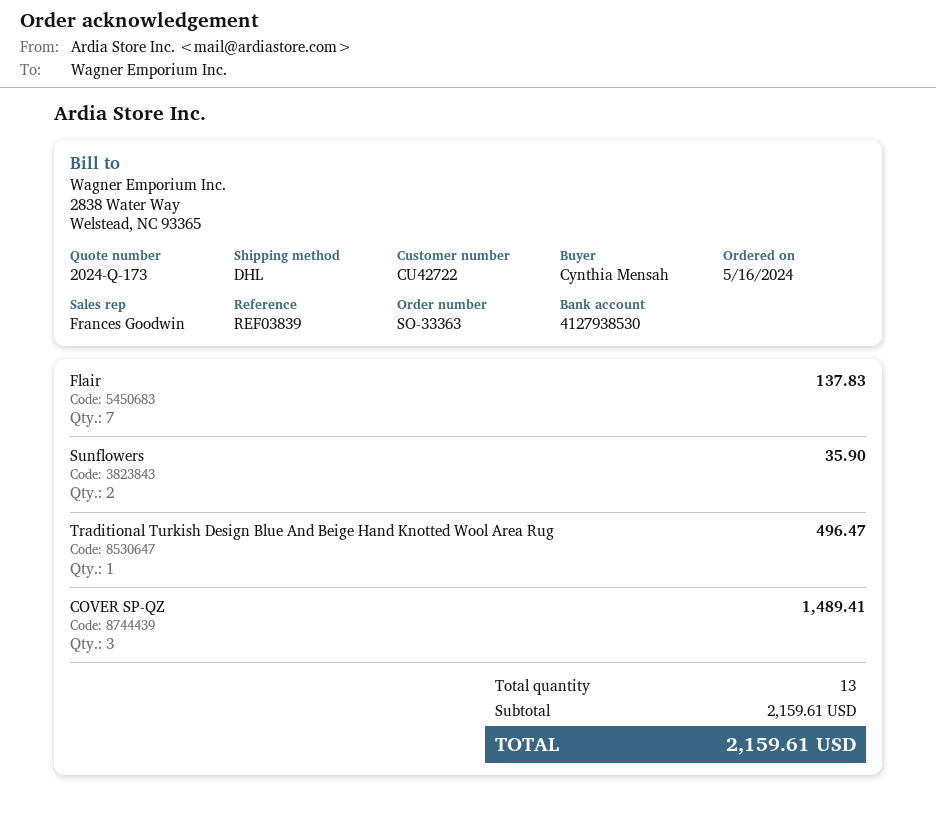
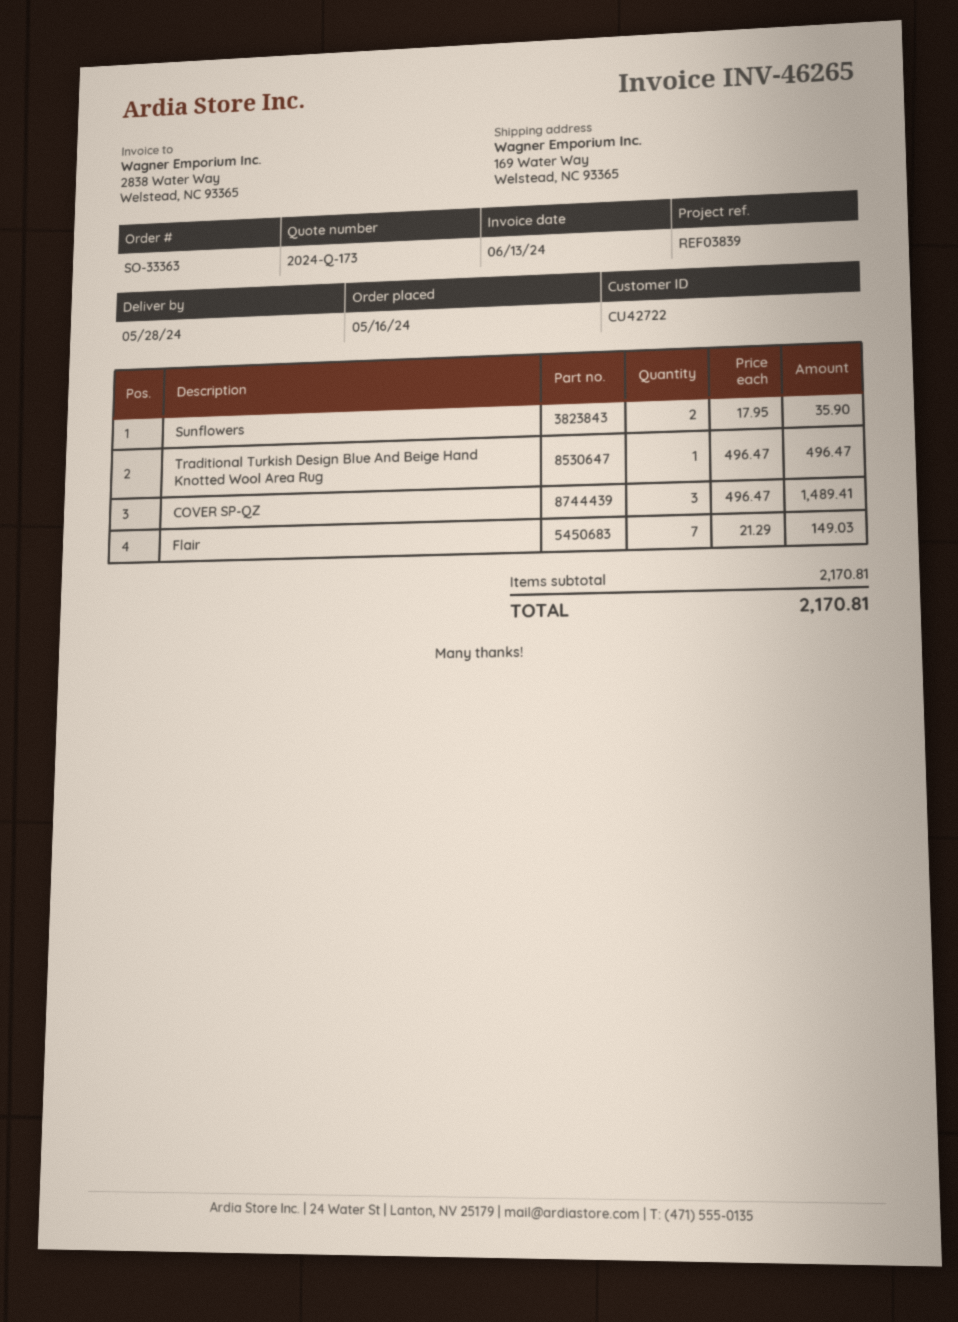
Flair: 7 for 137.83 -> 7 for 149.03
subtotal: 2159.61 -> 2170.81
total: 2159.61 -> 2170.81

